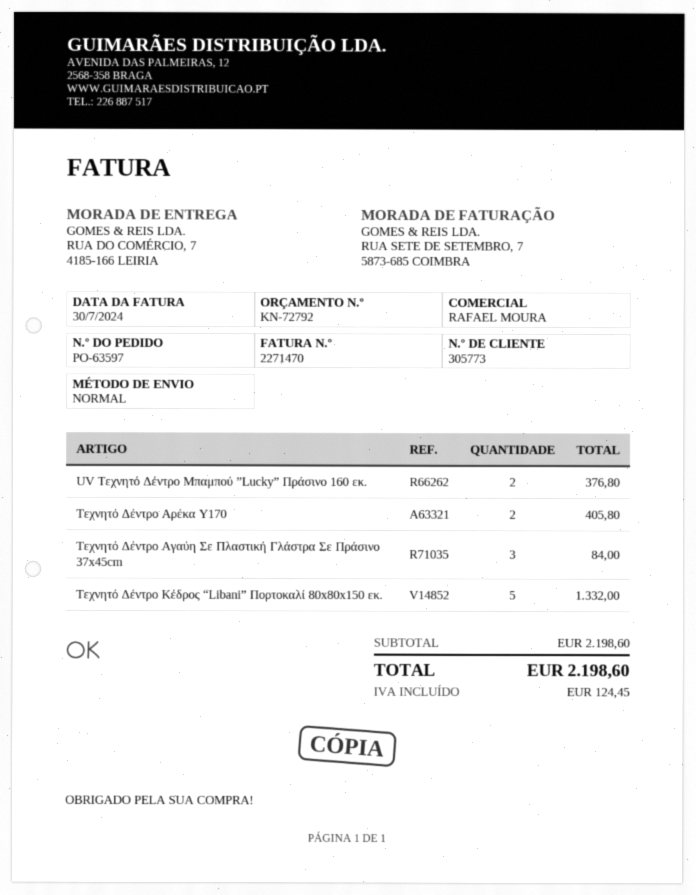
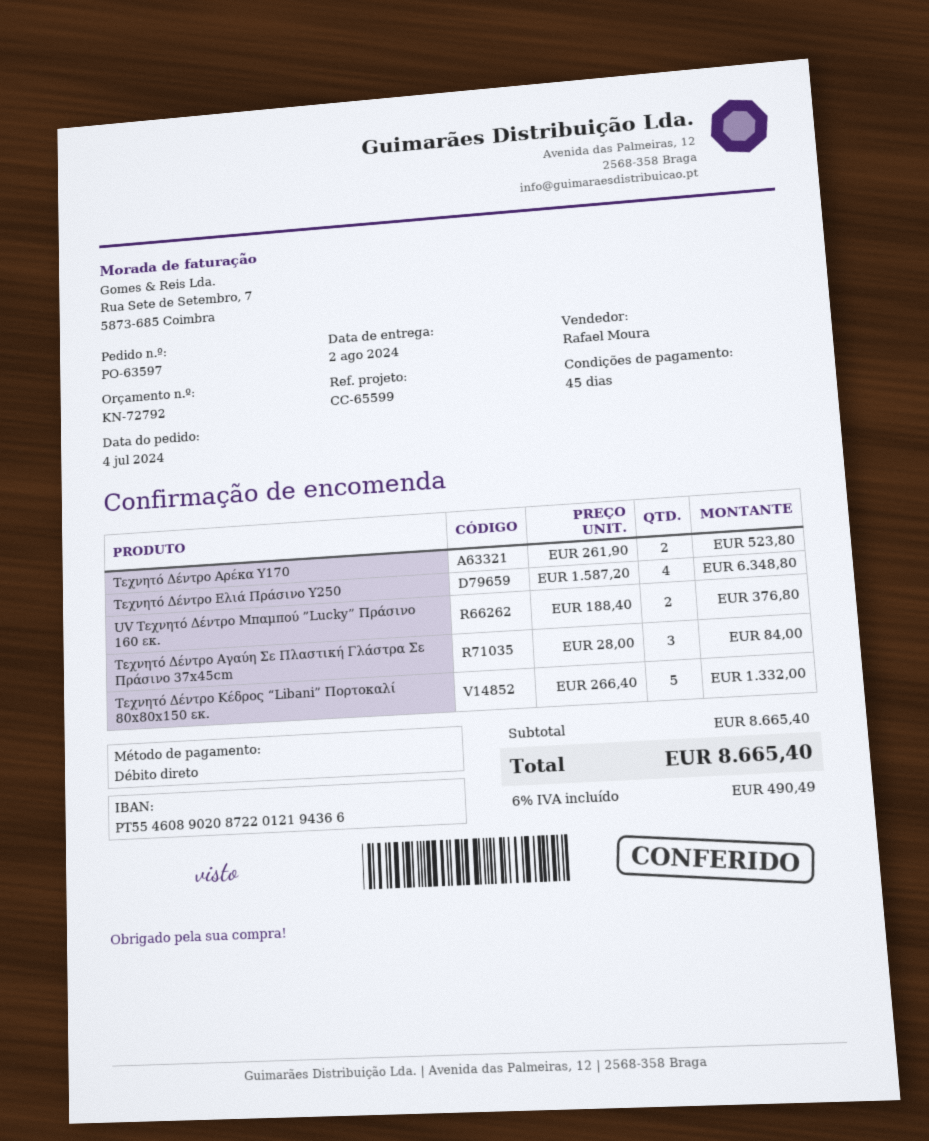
Τεχνητό Δέντρο Αρέκα Υ170: 2 for 405.80 -> 2 for 523.80
Τεχνητό Δέντρο Ελιά Πράσινο Υ250: none -> 4 for 6348.80
subtotal: 2198.60 -> 8665.40
tax: 124.45 -> 490.49
total: 2198.60 -> 8665.40

